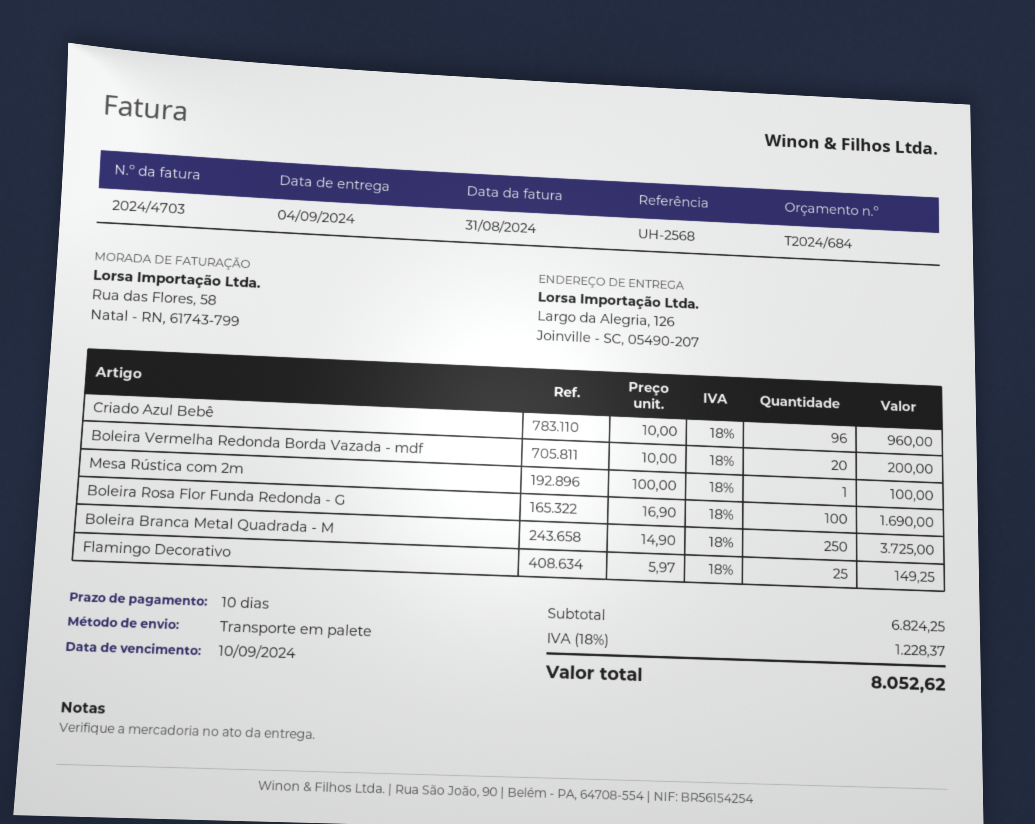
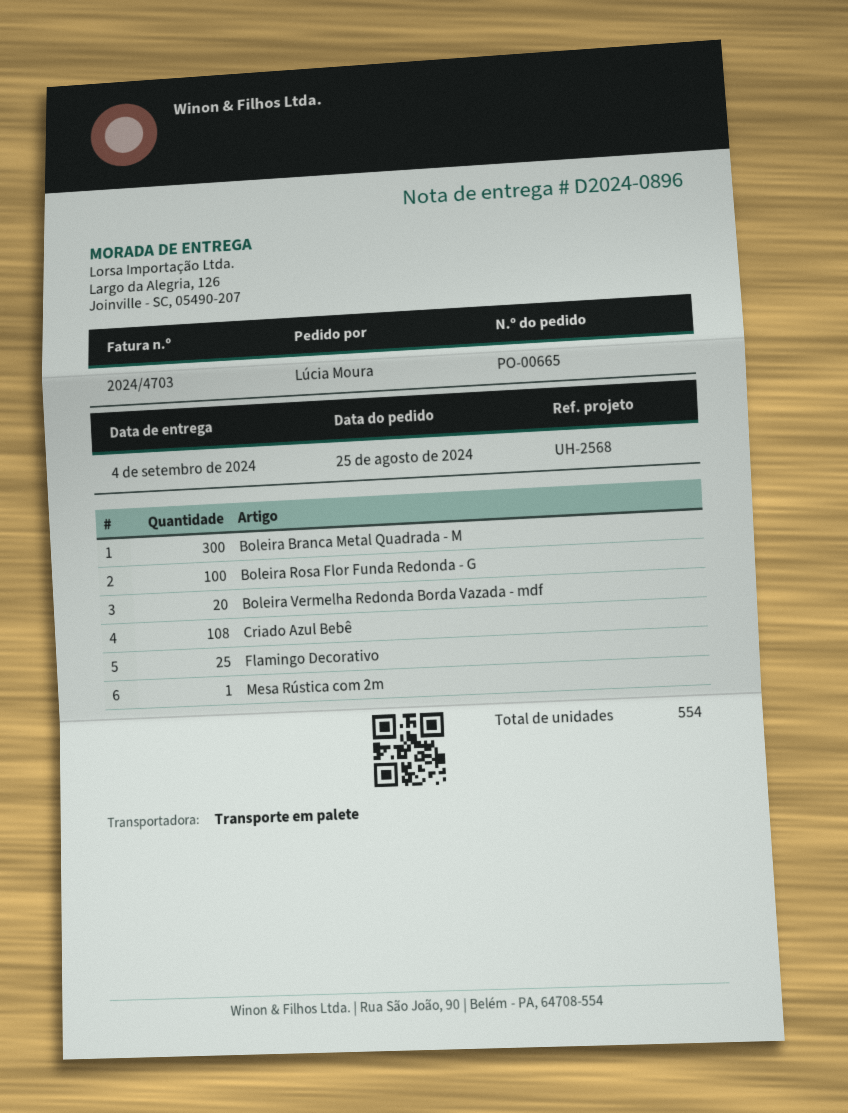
Criado Azul Bebê: 96 -> 108
Boleira Branca Metal Quadrada - M: 250 -> 300

